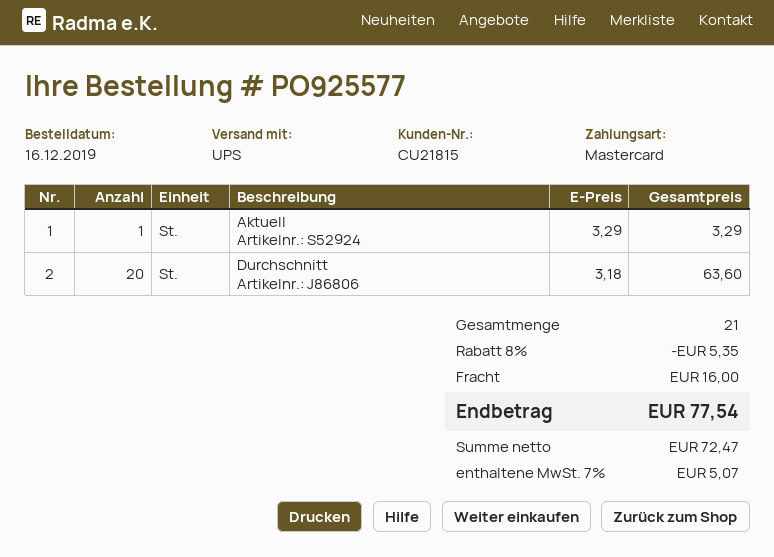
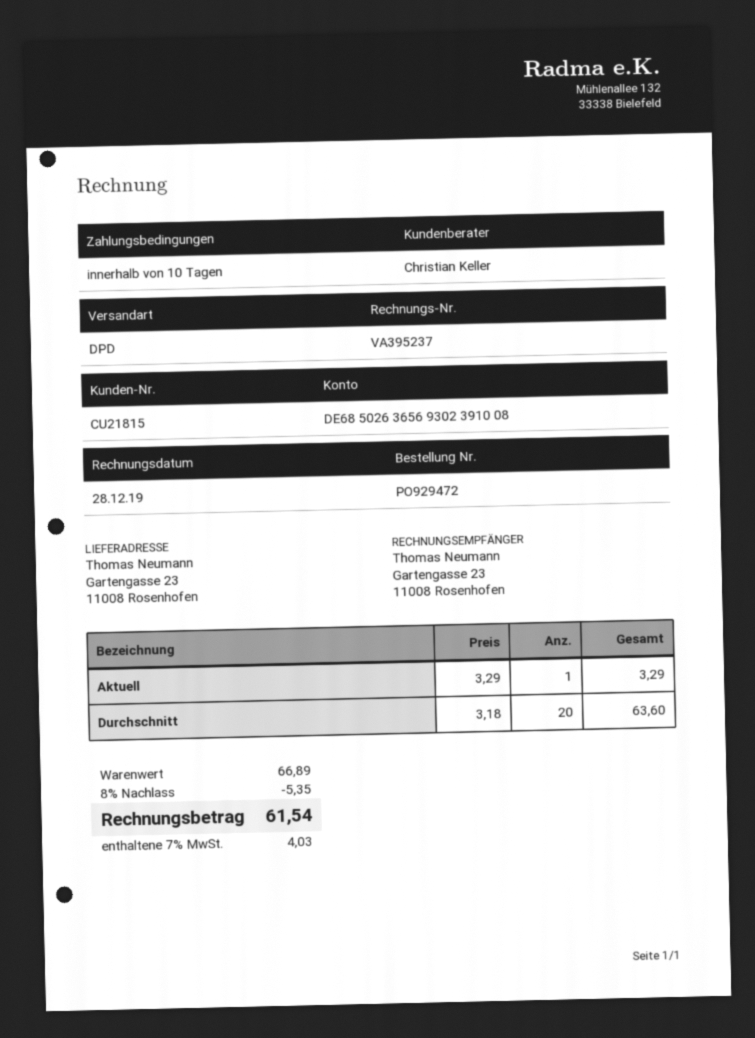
order number: PO925577 -> PO929472
shipping method: UPS -> DPD
shipping: 16.00 -> none
tax: 7% = 5.07 -> 7% = 4.03
total: 77.54 -> 61.54

